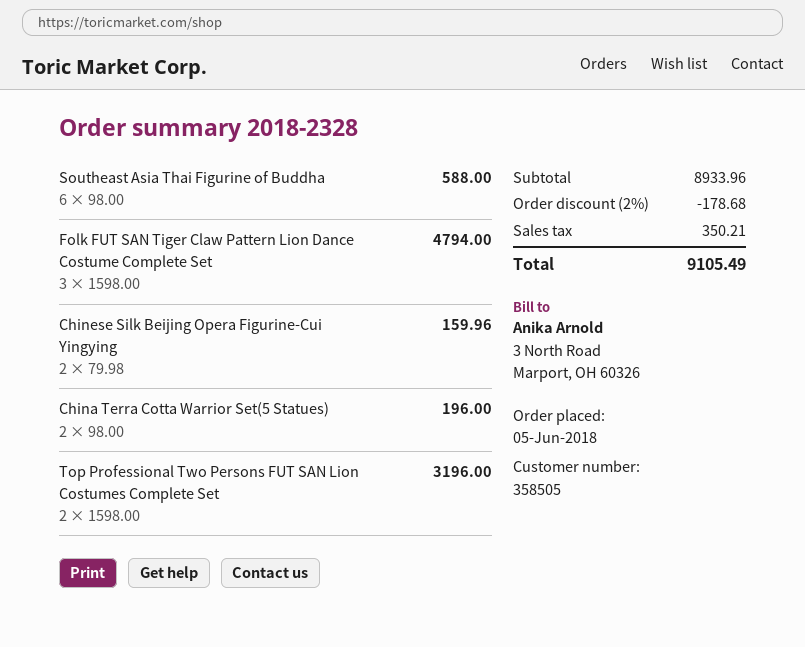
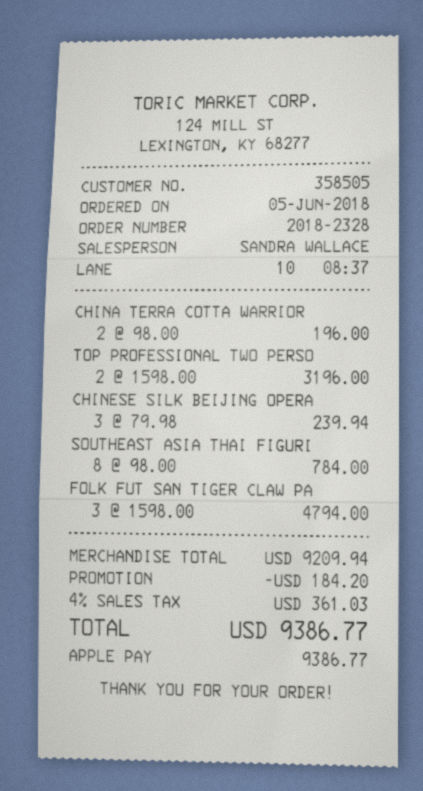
Southeast Asia Thai Figurine of Buddha: 6 x 98.00 = 588.00 -> 8 x 98.00 = 784.00
Chinese Silk Beijing Opera Figurine-Cui Yingying: 2 x 79.98 = 159.96 -> 3 x 79.98 = 239.94
subtotal: 8933.96 -> 9209.94
discount: 178.68 -> 184.20
tax: 350.21 -> 361.03
total: 9105.49 -> 9386.77

